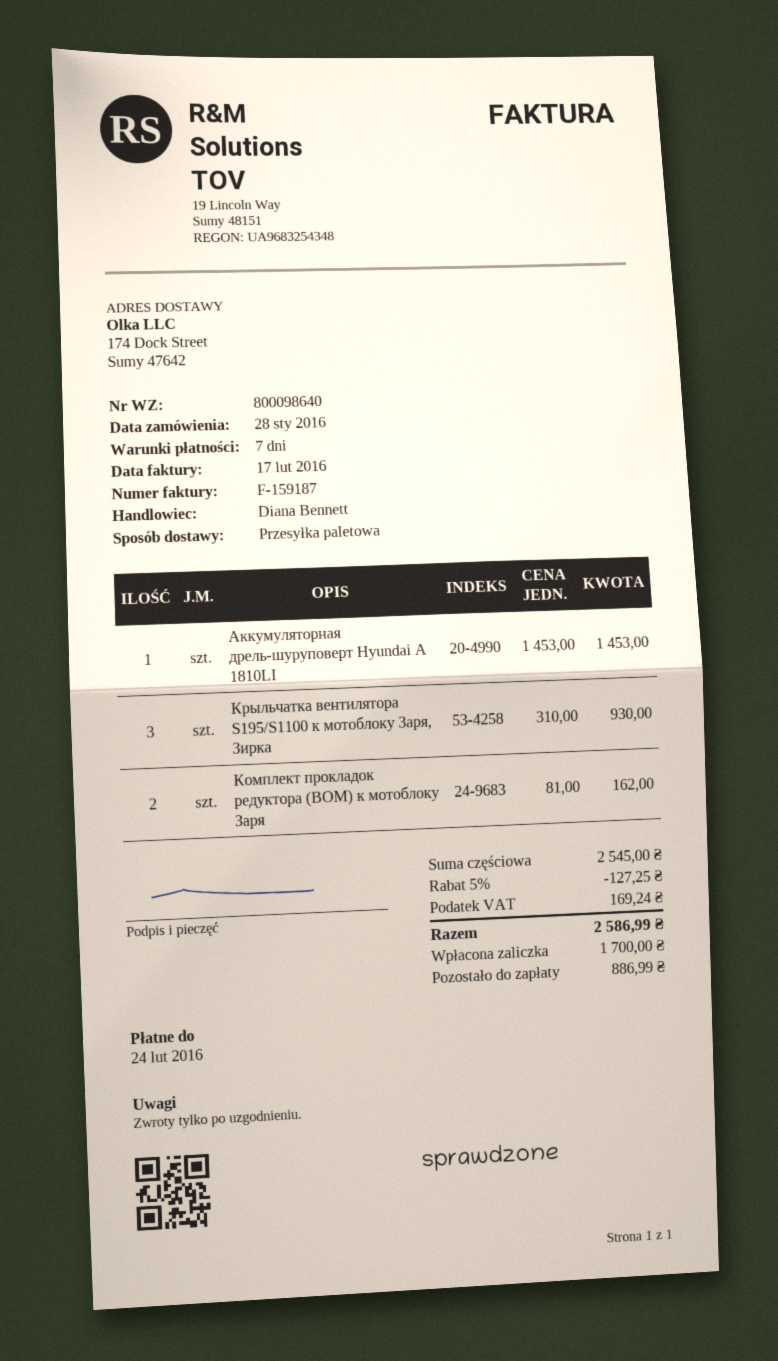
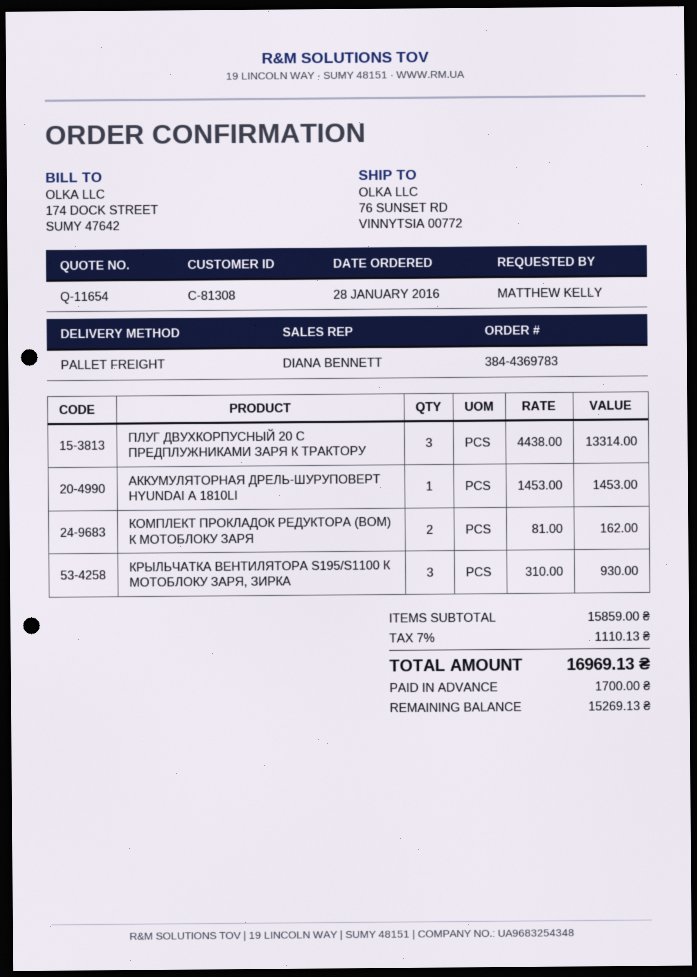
ship to: 174 Dock Street, Sumy 47642 -> 76 SUNSET RD, VINNYTSIA 00772
ПЛУГ ДВУХКОРПУСНЫЙ 20 С ПРЕДПЛУЖНИКАМИ ЗАРЯ К ТРАКТОРУ: none -> 3 x 4438.00 = 13314.00
subtotal: 2545.00 -> 15859.00
discount: 5% = 127.25 -> none
tax: 169.24 -> 1110.13
total: 2586.99 -> 16969.13
balance: 886.99 -> 15269.13

